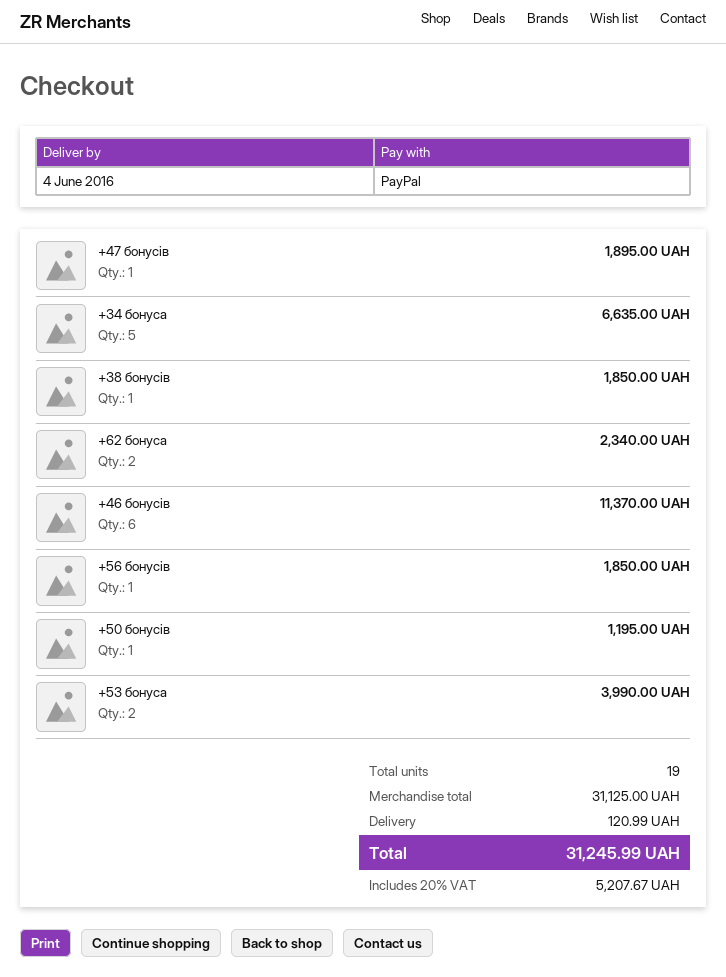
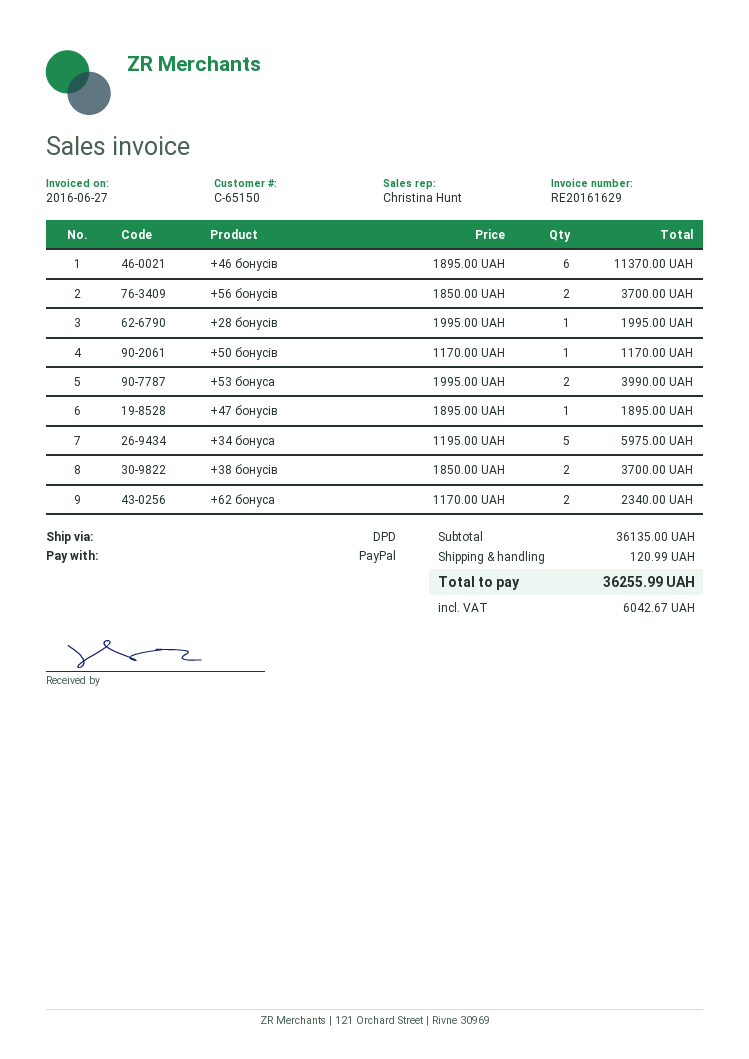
+34 бонуса: 5 for 6635.00 -> 5 for 5975.00
+38 бонусів: 1 for 1850.00 -> 2 for 3700.00
+56 бонусів: 1 for 1850.00 -> 2 for 3700.00
+50 бонусів: 1 for 1195.00 -> 1 for 1170.00
+28 бонусів: none -> 1 for 1995.00
subtotal: 31125.00 -> 36135.00
tax: 5207.67 -> 6042.67
total: 31245.99 -> 36255.99

